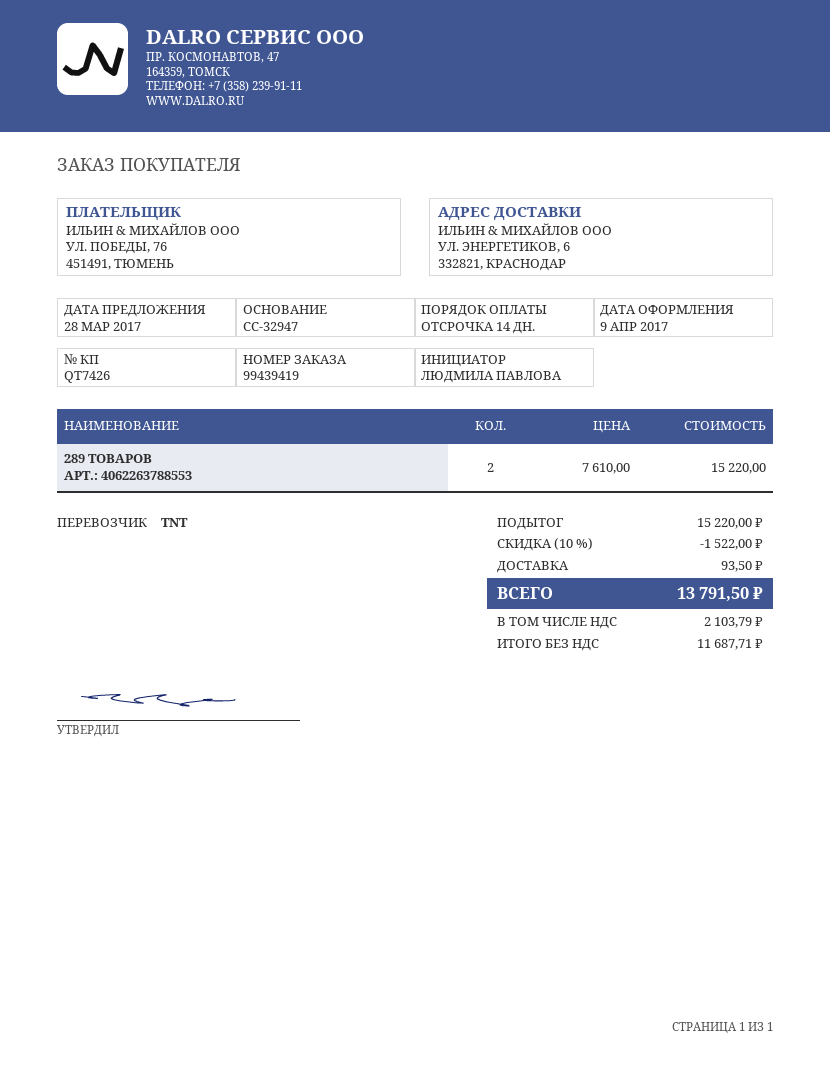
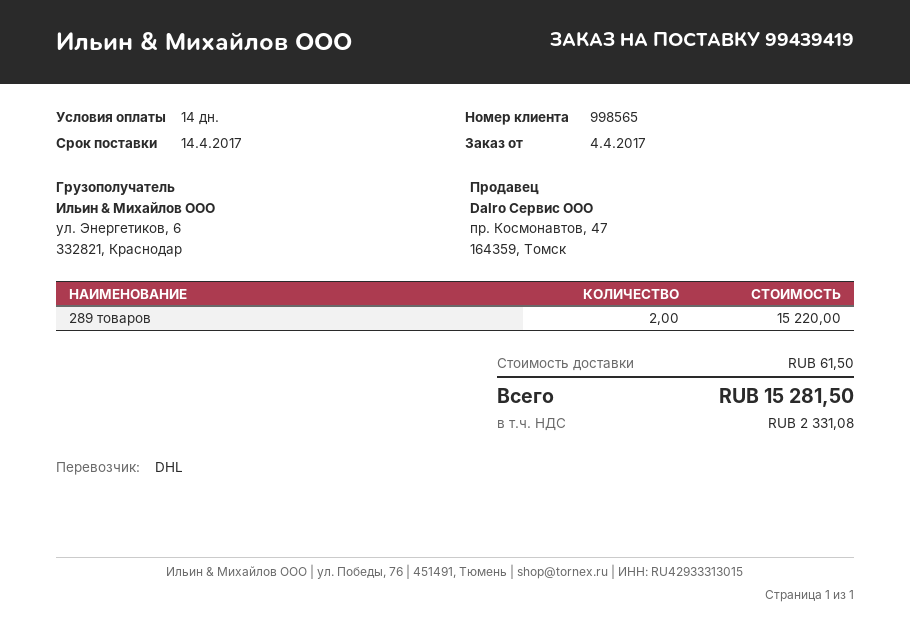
order date: 2017-04-09 -> 2017-04-04
shipping method: TNT -> DHL
discount: 10% = 1522.00 -> none
shipping: 93.50 -> 61.50
tax: 2103.79 -> 2331.08
total: 13791.50 -> 15281.50

